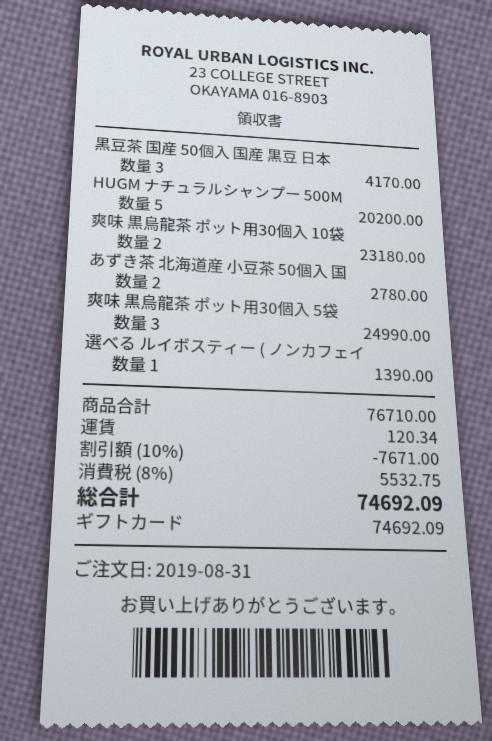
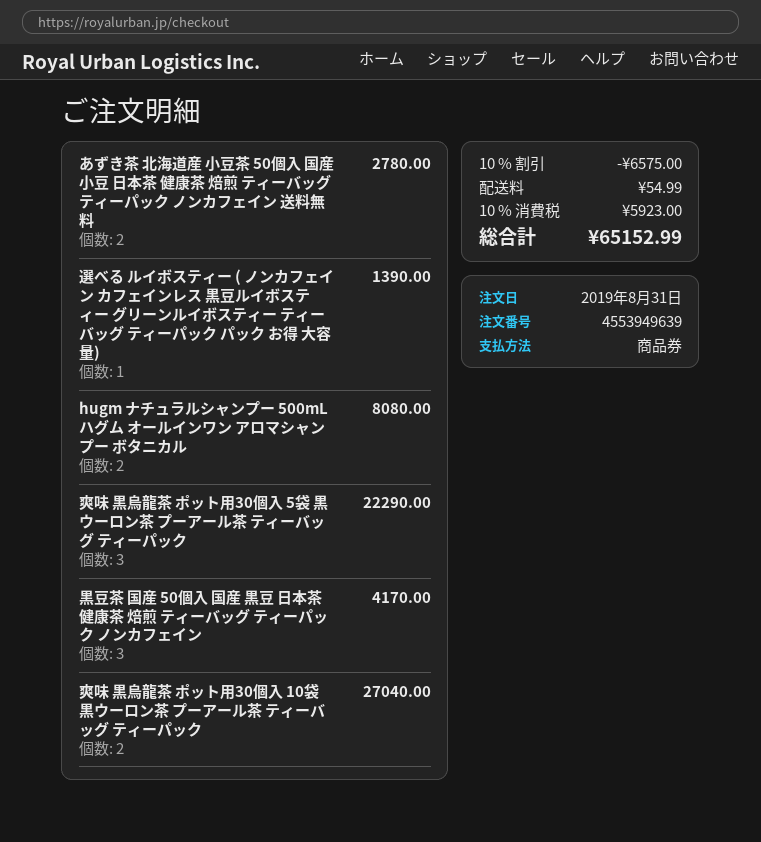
HUGM ナチュラルシャンプー 500M: 5 for 20200.00 -> 2 for 8080.00
爽味 黒烏龍茶 ポット用30個入 10袋: 2 for 23180.00 -> 2 for 27040.00
爽味 黒烏龍茶 ポット用30個入 5袋: 3 for 24990.00 -> 3 for 22290.00
discount: 10% = 7671.00 -> 10% = 6575.00
shipping: 120.34 -> 54.99
tax: 8% = 5532.75 -> 10% = 5923.00
total: 74692.09 -> 65152.99

